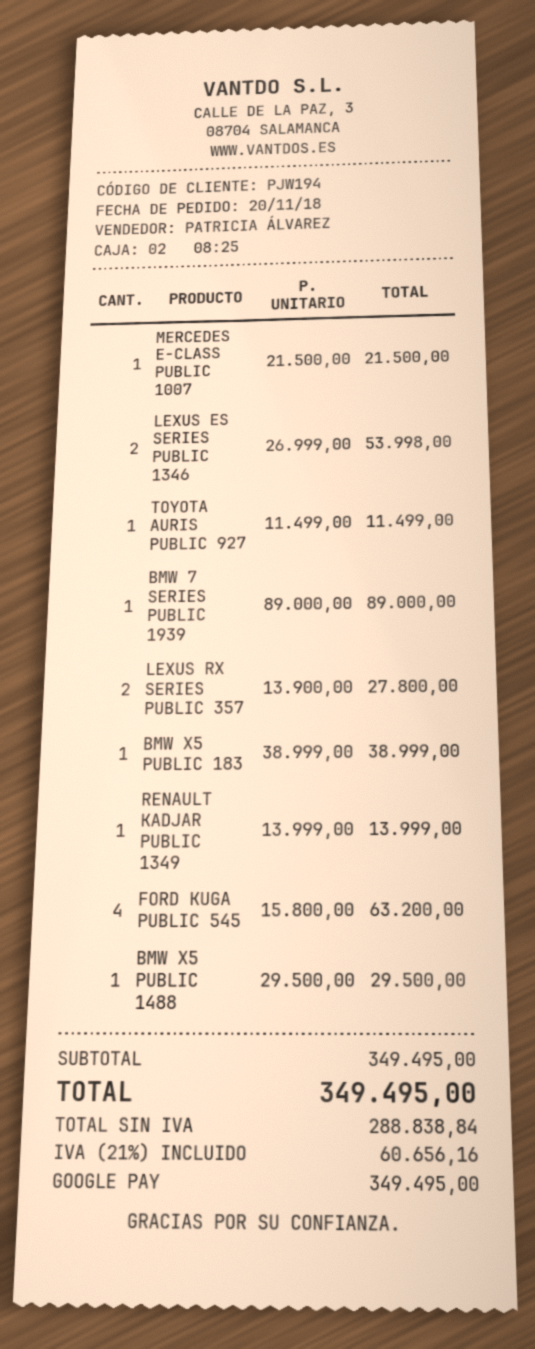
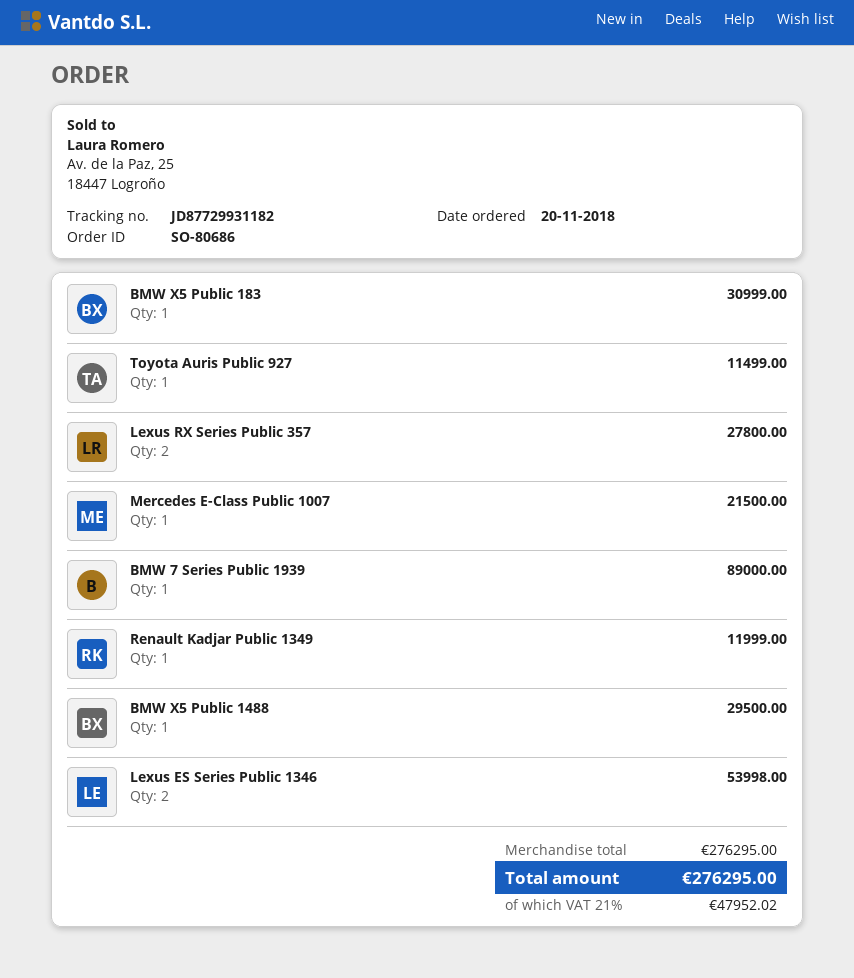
BMW X5 PUBLIC 183: 1 for 38999.00 -> 1 for 30999.00
RENAULT KADJAR PUBLIC 1349: 1 for 13999.00 -> 1 for 11999.00
FORD KUGA PUBLIC 545: 4 for 63200.00 -> none
subtotal: 349495.00 -> 276295.00
tax: 21% = 60656.16 -> 21% = 47952.02
total: 349495.00 -> 276295.00

